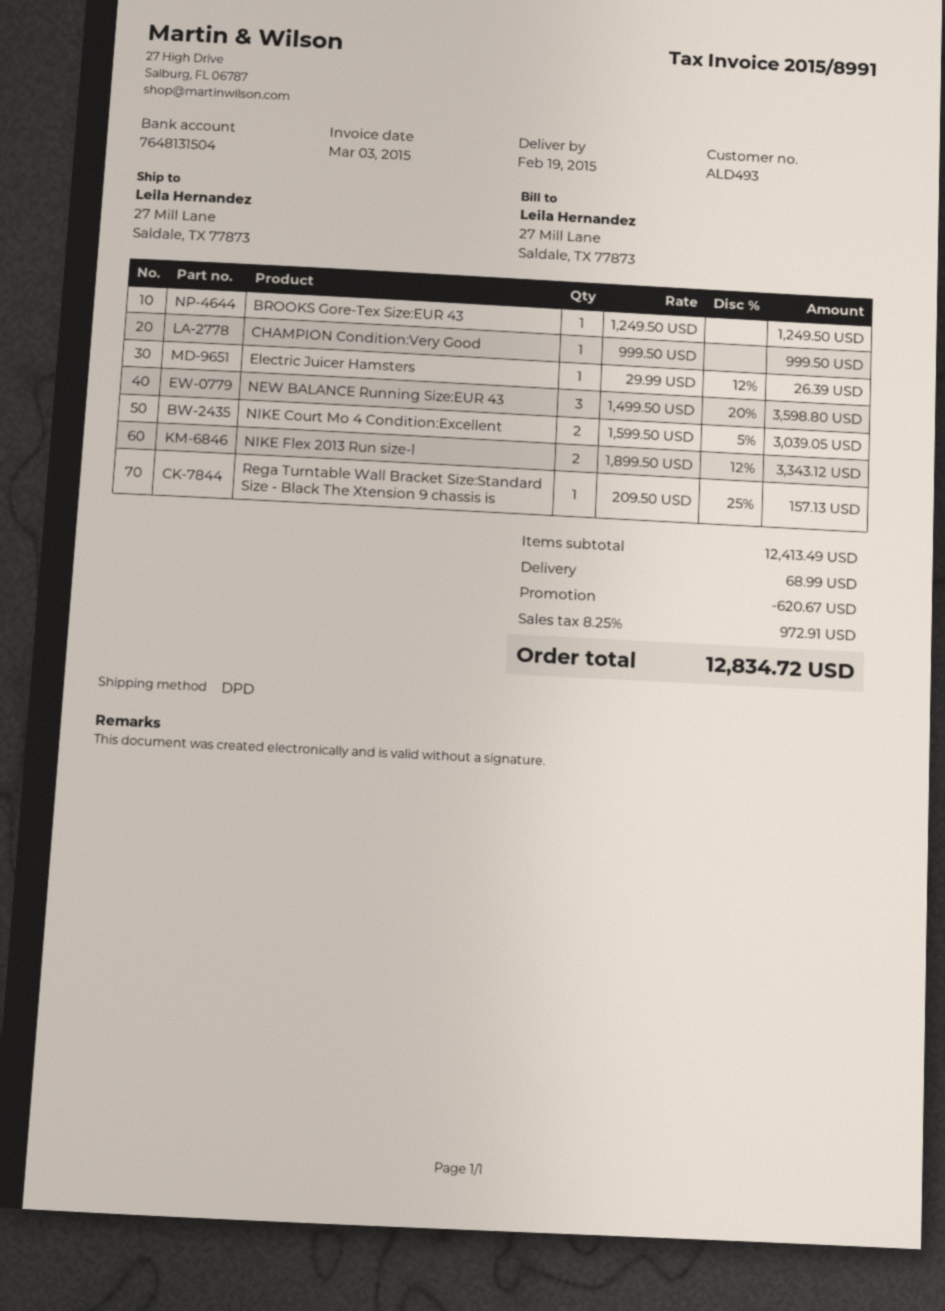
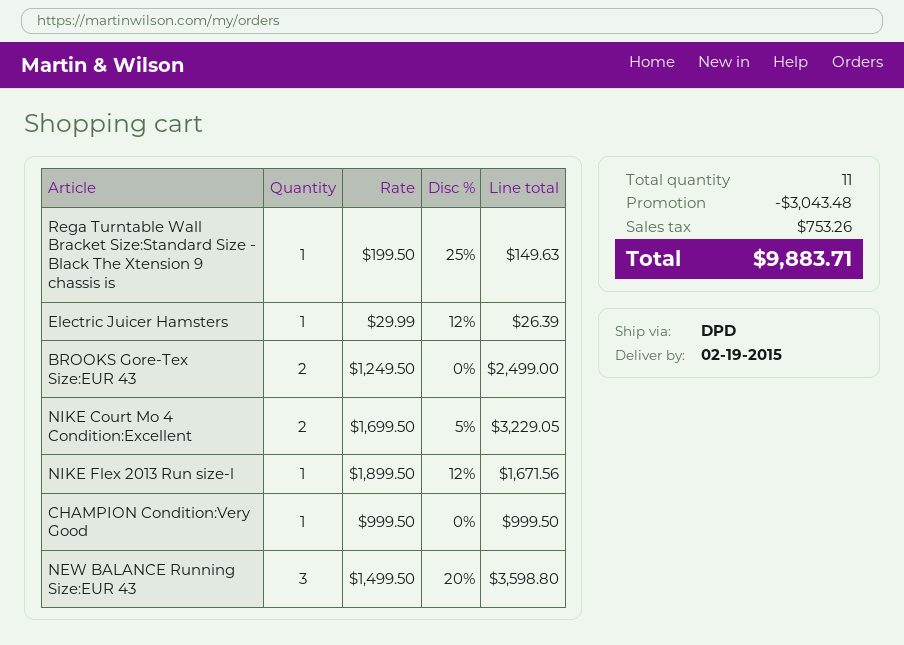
BROOKS Gore-Tex Size:EUR 43: 1 x 1249.50 = 1249.50 -> 2 x 1249.50 = 2499.00
NIKE Court Mo 4 Condition:Excellent: 2 x 1599.50 - 5% = 3039.05 -> 2 x 1699.50 - 5% = 3229.05
NIKE Flex 2013 Run size-l: 2 x 1899.50 - 12% = 3343.12 -> 1 x 1899.50 - 12% = 1671.56
Rega Turntable Wall Bracket Size:Standard Size - Black The Xtension 9 chassis is: 1 x 209.50 - 25% = 157.13 -> 1 x 199.50 - 25% = 149.63
discount: 620.67 -> 3043.48
shipping: 68.99 -> none
tax: 972.91 -> 753.26
total: 12834.72 -> 9883.71

